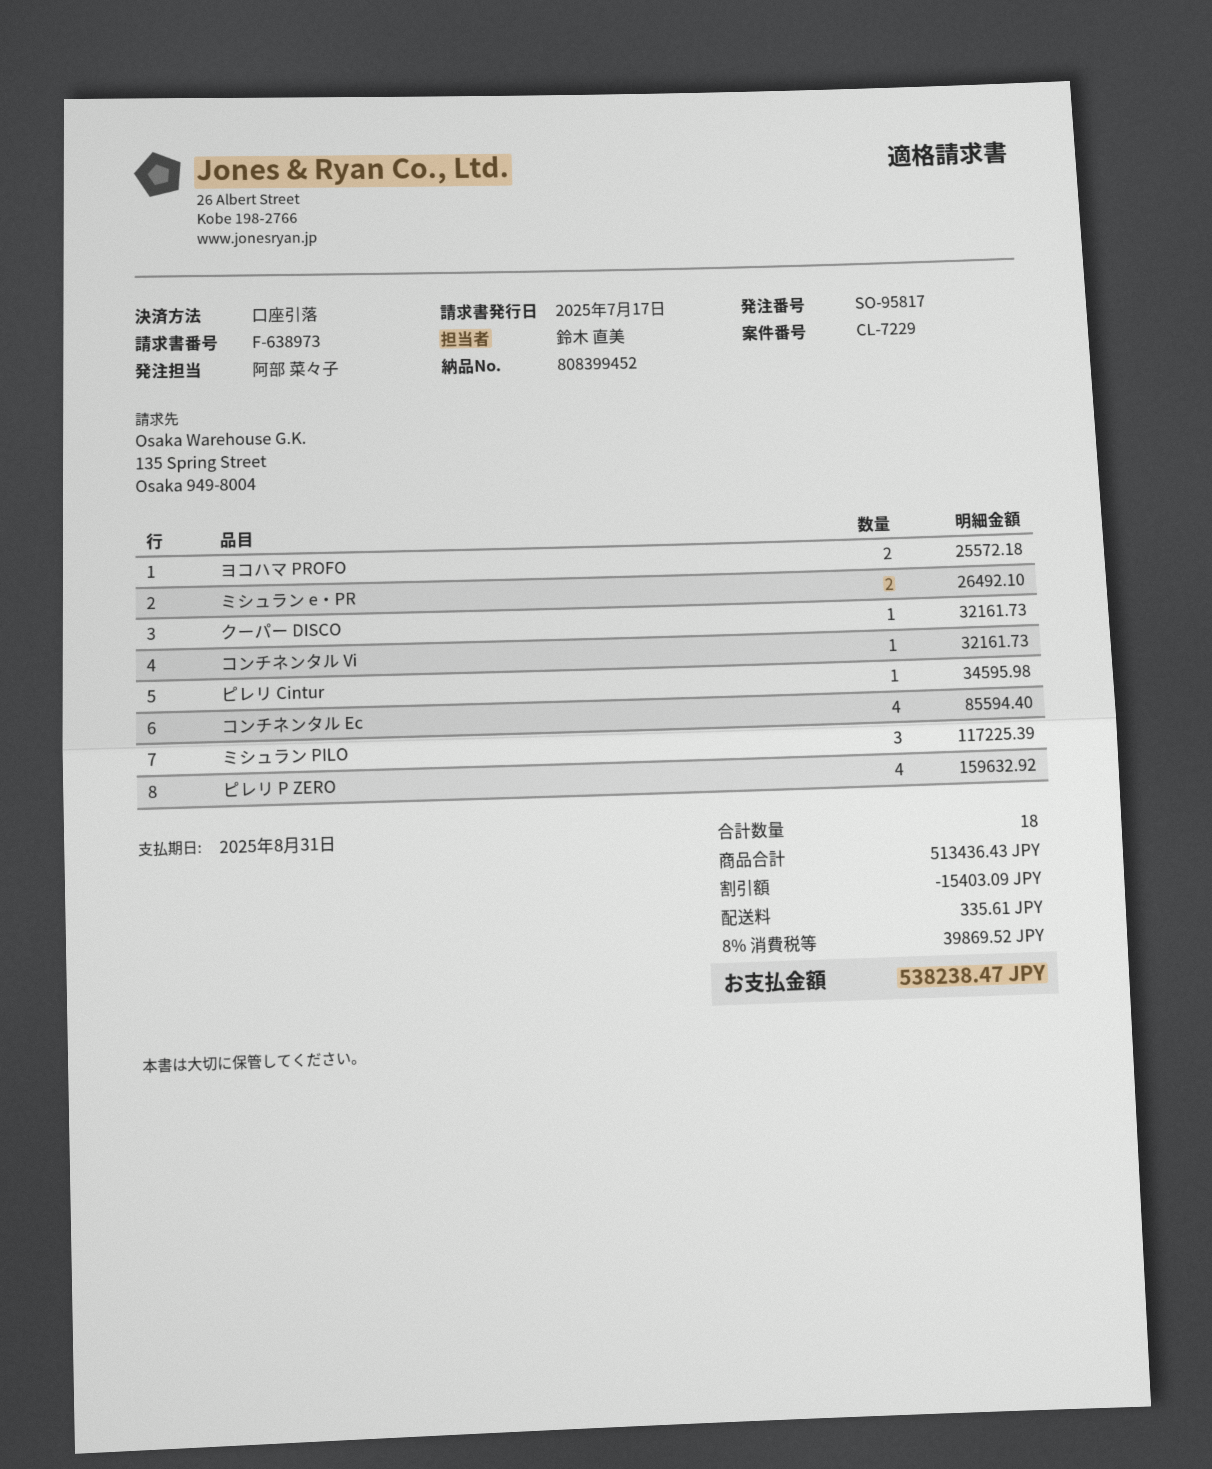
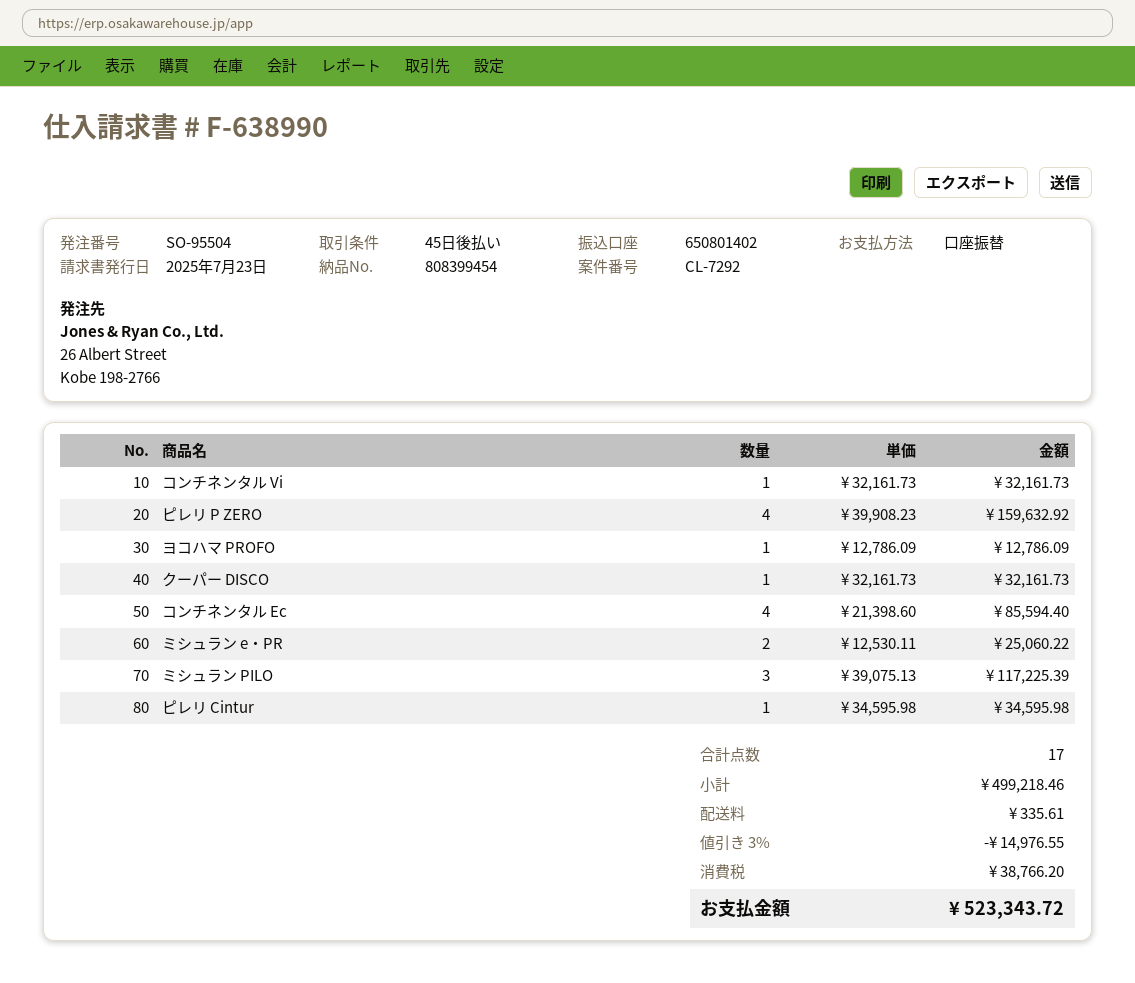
order number: SO-95817 -> SO-95504
delivery note number: 808399452 -> 808399454
invoice number: F-638973 -> F-638990
invoice date: 2025-07-17 -> 2025-07-23
reference: CL-7229 -> CL-7292
ヨコハマ PROFO: 2 for 25572.18 -> 1 for 12786.09
ミシュラン e・PR: 2 for 26492.10 -> 2 for 25060.22
total quantity: 18 -> 17
subtotal: 513436.43 -> 499218.46
discount: 15403.09 -> 14976.55
tax: 39869.52 -> 38766.20
total: 538238.47 -> 523343.72

